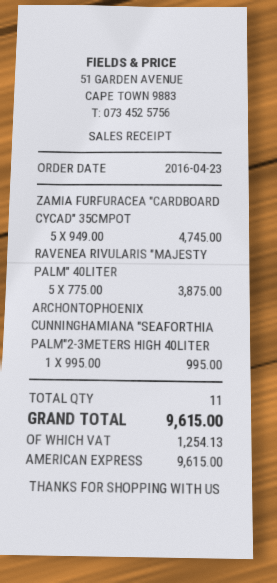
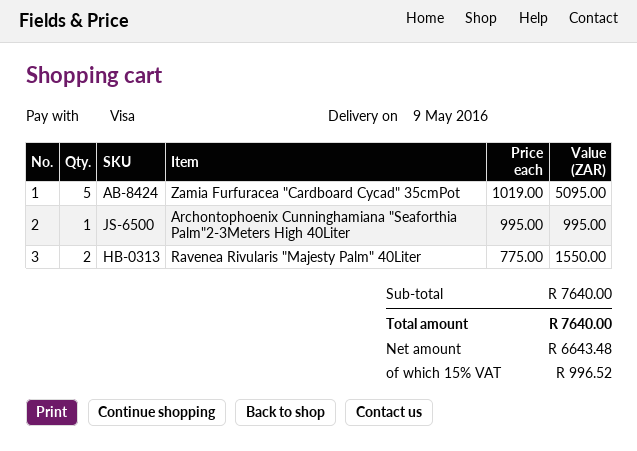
payment method: American Express -> Visa
ZAMIA FURFURACEA "CARDBOARD CYCAD" 35CMPOT: 5 x 949.00 = 4745.00 -> 5 x 1019.00 = 5095.00
RAVENEA RIVULARIS "MAJESTY PALM" 40LITER: 5 x 775.00 = 3875.00 -> 2 x 775.00 = 1550.00
tax: 1254.13 -> 996.52
total: 9615.00 -> 7640.00

